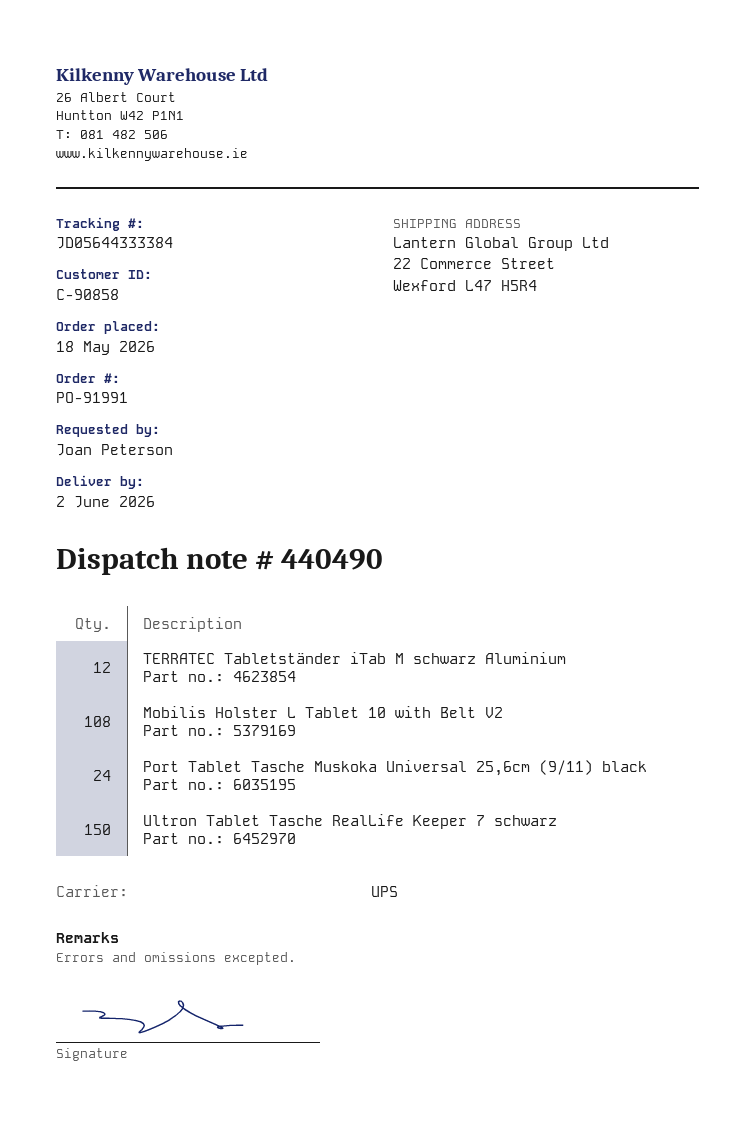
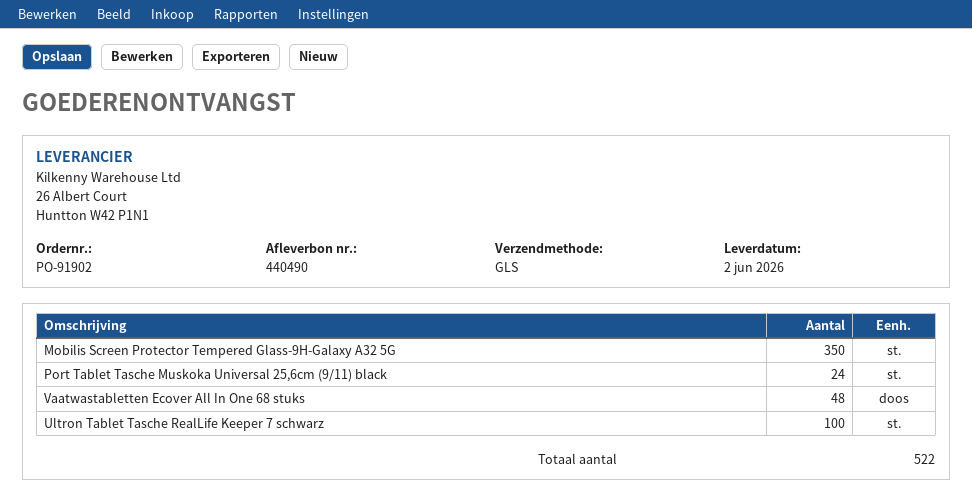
order number: PO-91991 -> PO-91902
shipping method: UPS -> GLS
TERRATEC Tabletständer iTab M schwarz Aluminium: 12 -> none
Mobilis Holster L Tablet 10 with Belt V2: 108 -> none
Ultron Tablet Tasche RealLife Keeper 7 schwarz: 150 -> 100
Mobilis Screen Protector Tempered Glass-9H-Galaxy A32 5G: none -> 350
Vaatwastabletten Ecover All In One 68 stuks: none -> 48

